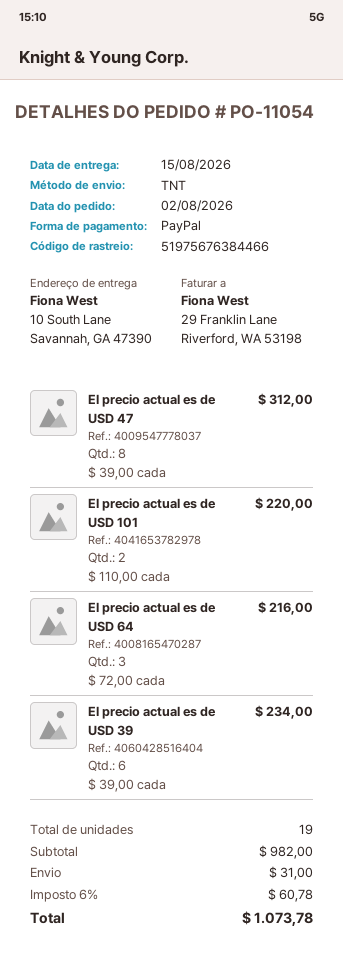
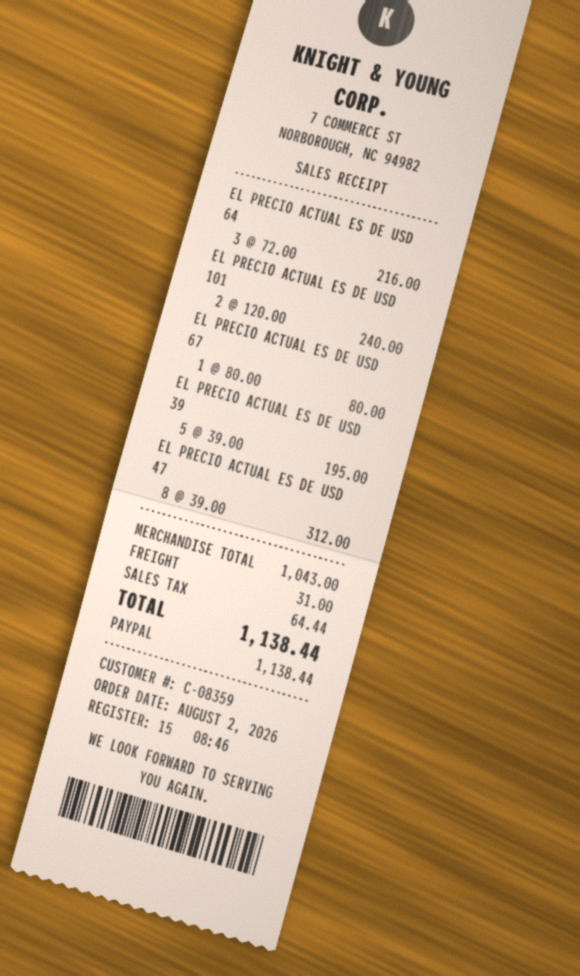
El precio actual es de USD 101: 2 x 110.00 = 220.00 -> 2 x 120.00 = 240.00
El precio actual es de USD 39: 6 x 39.00 = 234.00 -> 5 x 39.00 = 195.00
EL PRECIO ACTUAL ES DE USD 67: none -> 1 x 80.00 = 80.00
subtotal: 982.00 -> 1043.00
tax: 60.78 -> 64.44
total: 1073.78 -> 1138.44

